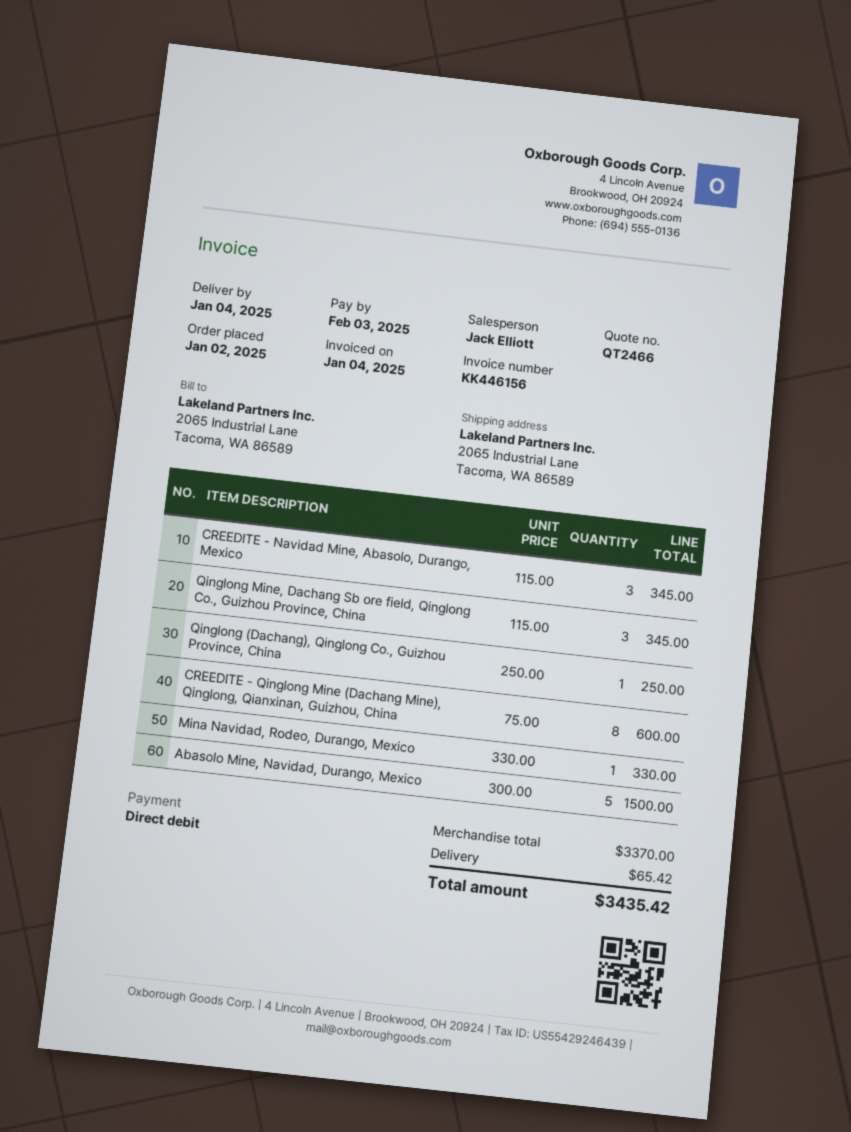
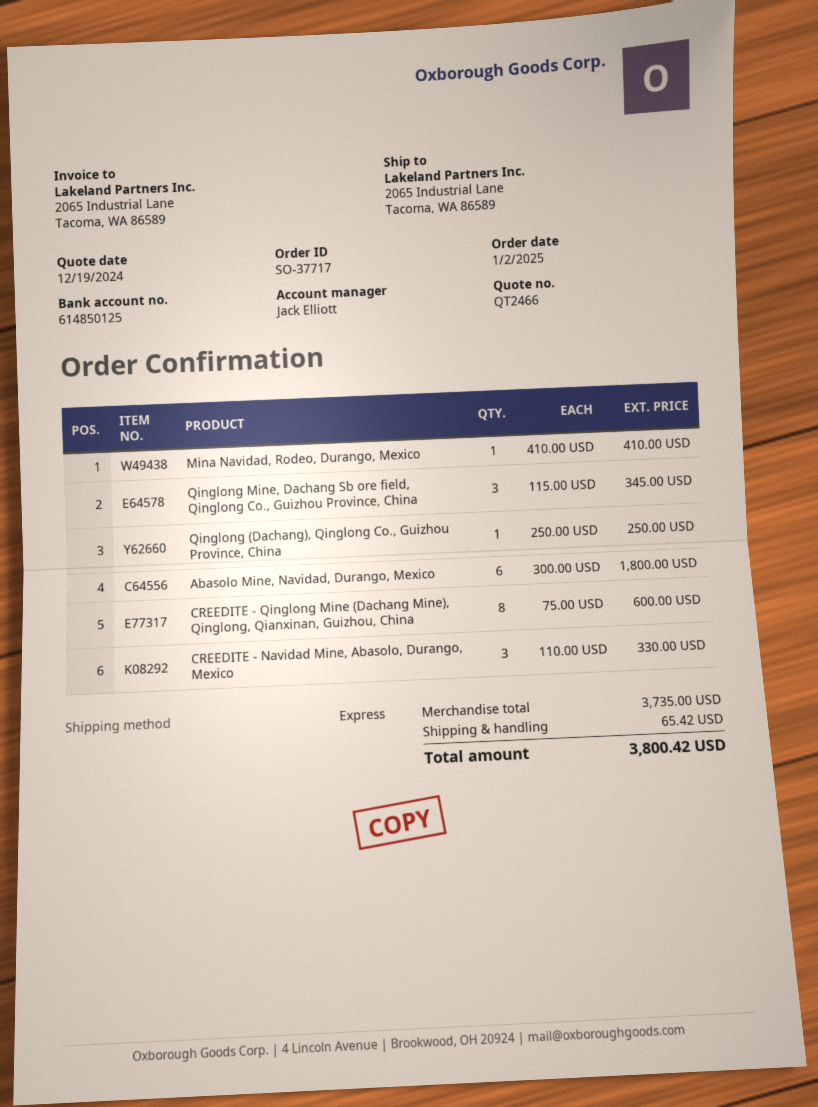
CREEDITE - Navidad Mine, Abasolo, Durango, Mexico: 3 x 115.00 = 345.00 -> 3 x 110.00 = 330.00
Mina Navidad, Rodeo, Durango, Mexico: 1 x 330.00 = 330.00 -> 1 x 410.00 = 410.00
Abasolo Mine, Navidad, Durango, Mexico: 5 x 300.00 = 1500.00 -> 6 x 300.00 = 1800.00
subtotal: 3370.00 -> 3735.00
total: 3435.42 -> 3800.42

